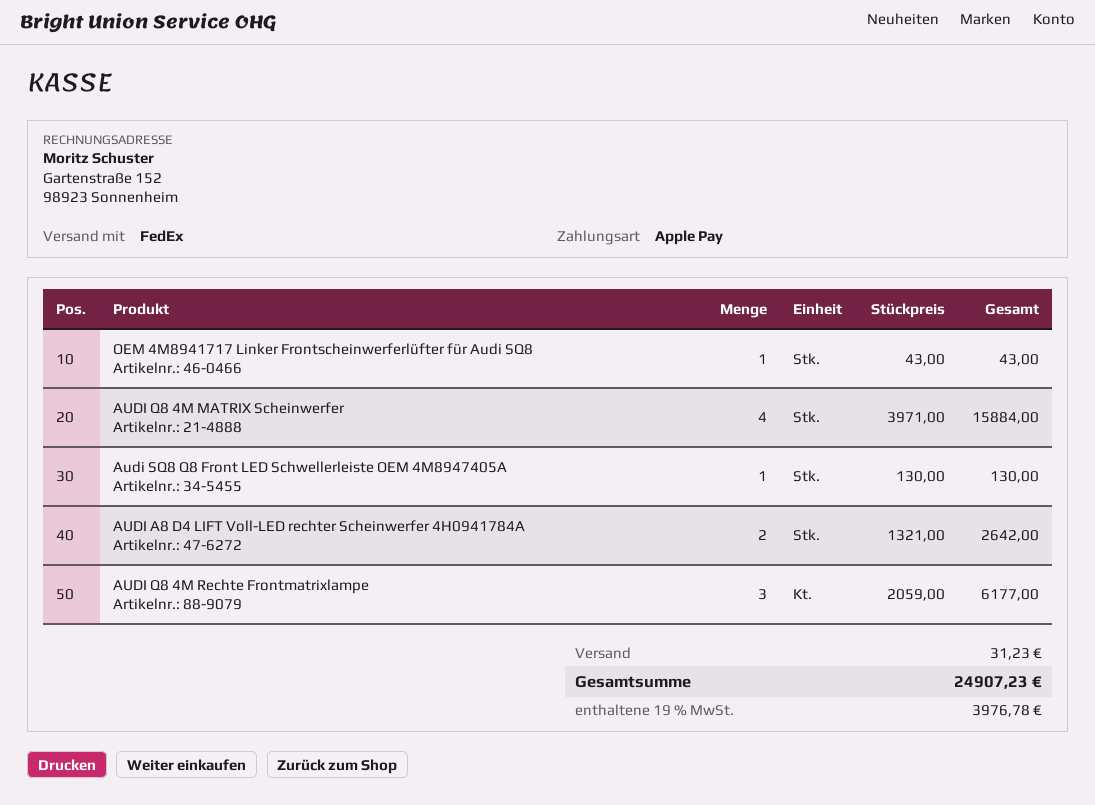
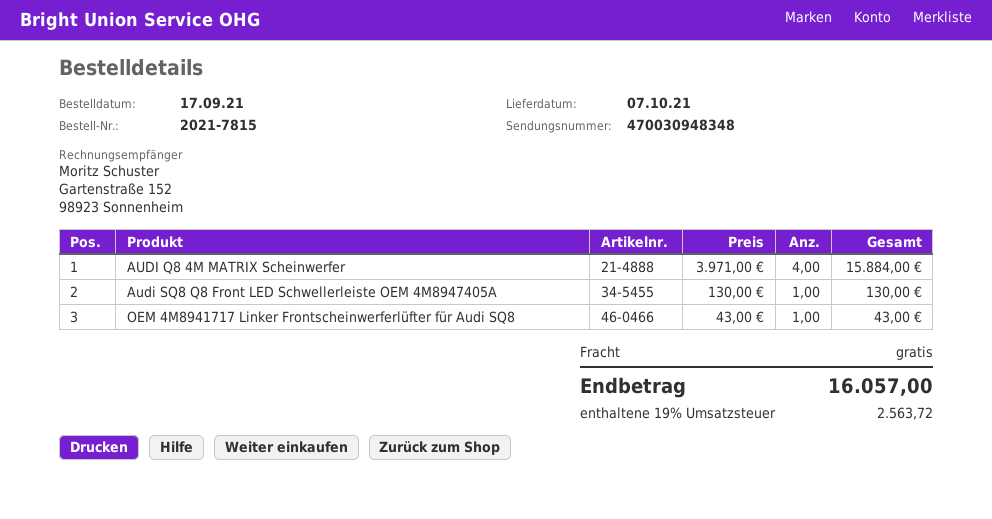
AUDI A8 D4 LIFT Voll-LED rechter Scheinwerfer 4H0941784A: 2 x 1321.00 = 2642.00 -> none
AUDI Q8 4M Rechte Frontmatrixlampe: 3 x 2059.00 = 6177.00 -> none
shipping: 31.23 -> 0.00
tax: 19% = 3976.78 -> 19% = 2563.72
total: 24907.23 -> 16057.00

